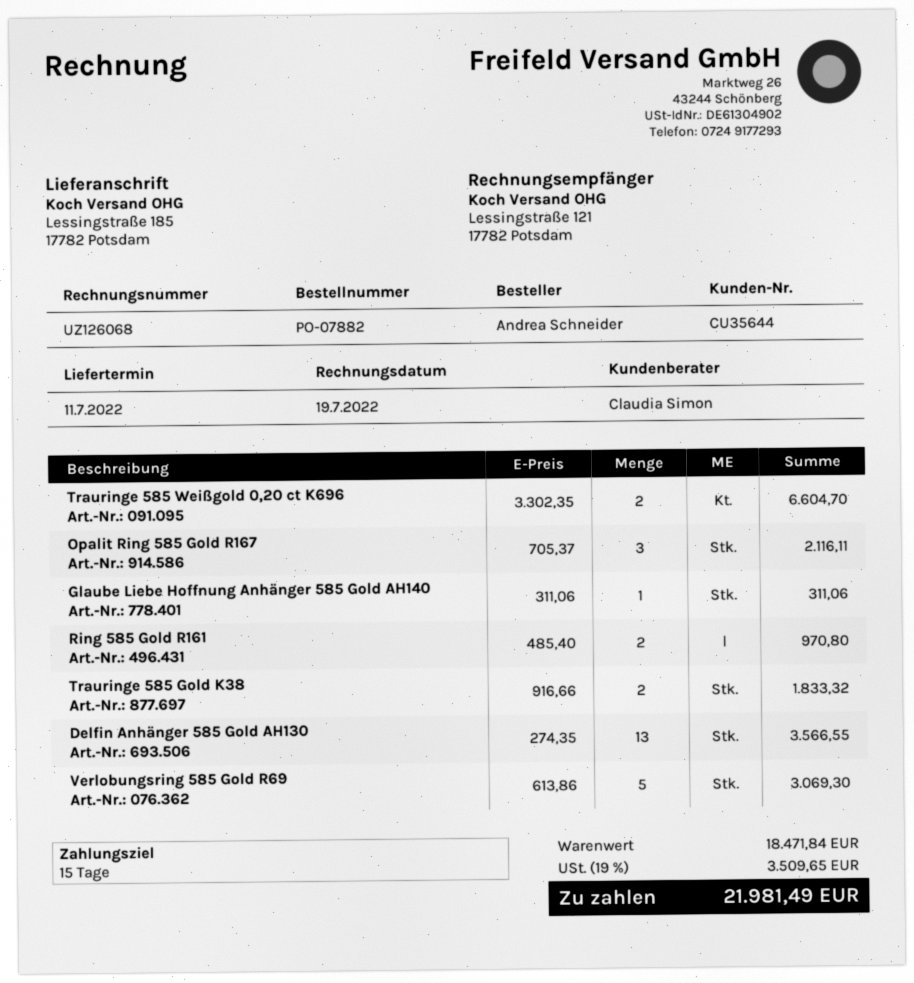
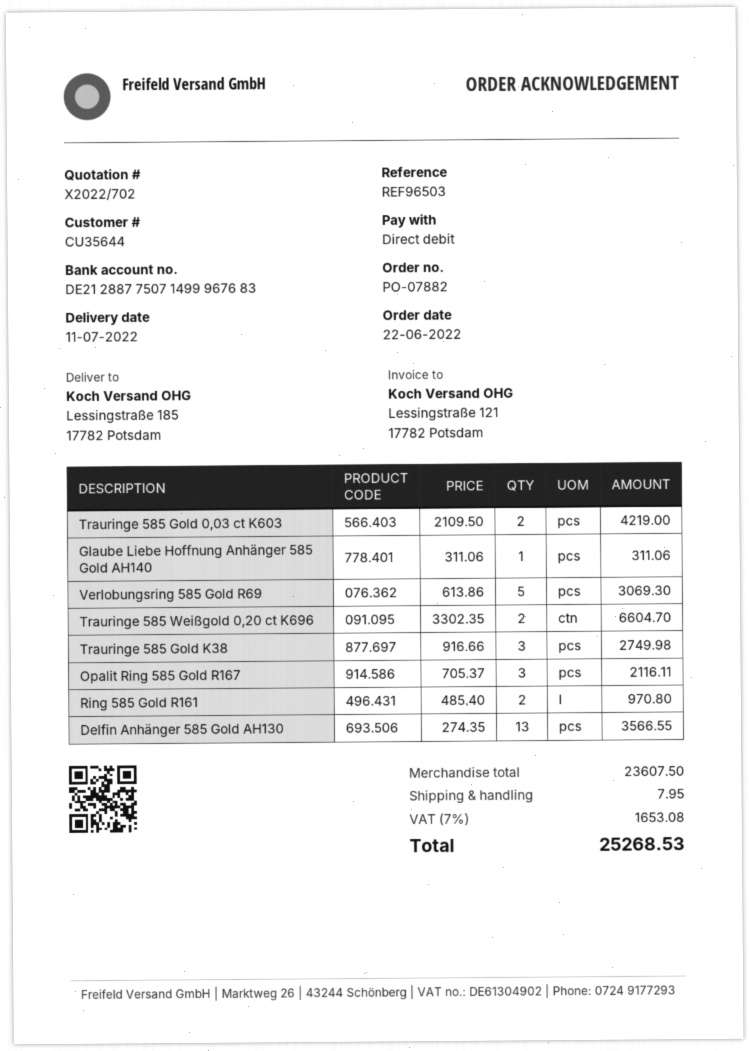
Trauringe 585 Gold K38: 2 x 916.66 = 1833.32 -> 3 x 916.66 = 2749.98
Trauringe 585 Gold 0,03 ct K603: none -> 2 x 2109.50 = 4219.00
subtotal: 18471.84 -> 23607.50
shipping: none -> 7.95
tax: 19% = 3509.65 -> 7% = 1653.08
total: 21981.49 -> 25268.53

